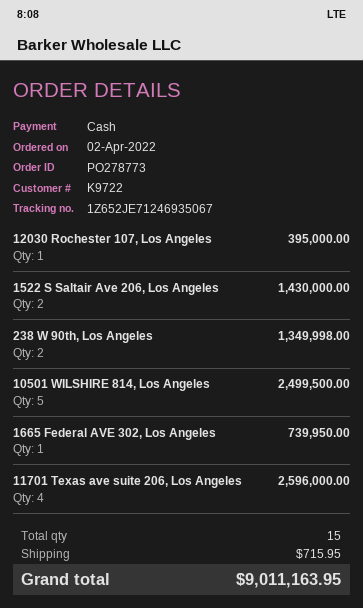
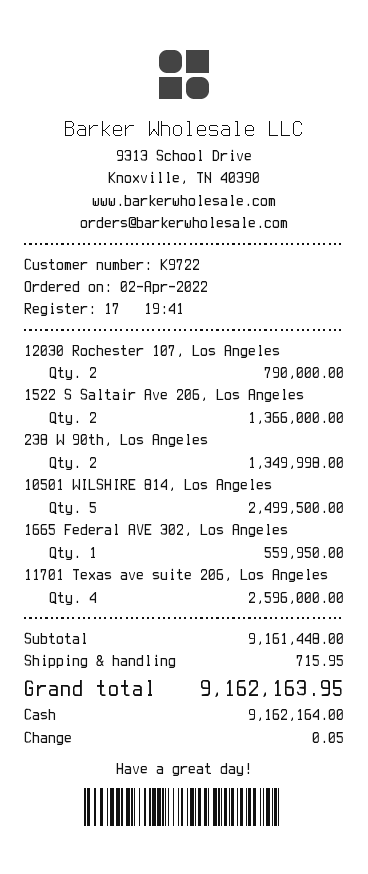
12030 Rochester 107, Los Angeles: 1 for 395000.00 -> 2 for 790000.00
1522 S Saltair Ave 206, Los Angeles: 2 for 1430000.00 -> 2 for 1366000.00
1665 Federal AVE 302, Los Angeles: 1 for 739950.00 -> 1 for 559950.00
total: 9011163.95 -> 9162163.95

